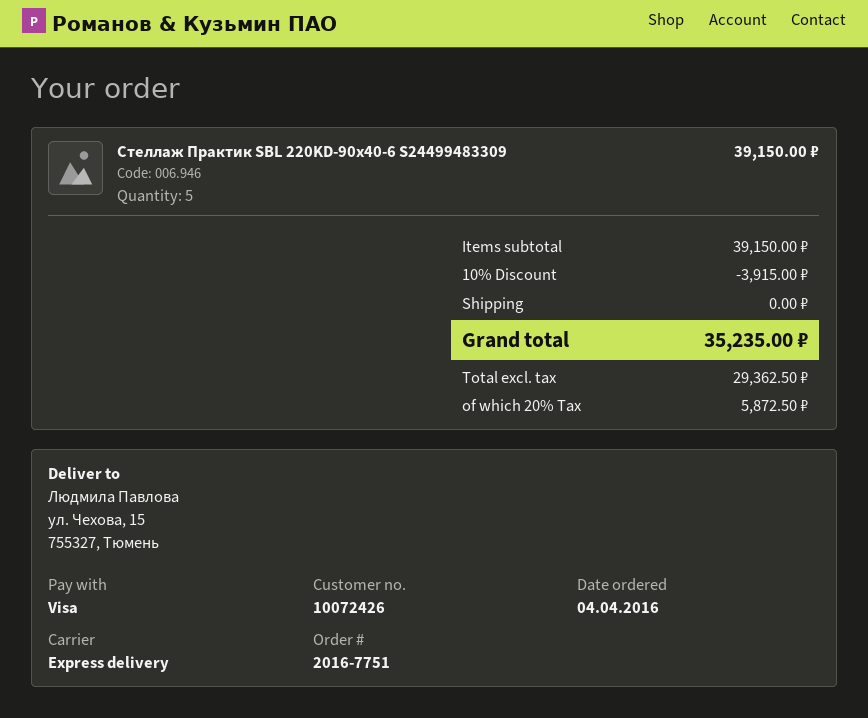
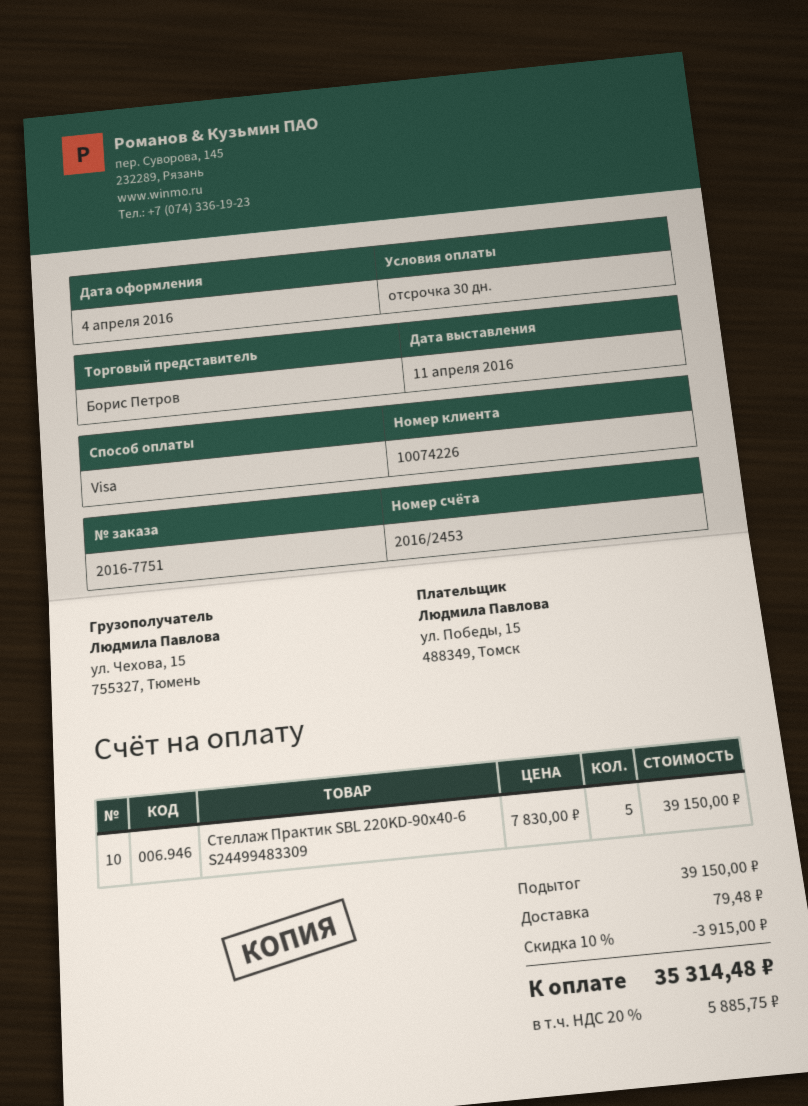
customer number: 10072426 -> 10074226
shipping: 0.00 -> 79.48
tax: 20% = 5872.50 -> 20% = 5885.75
total: 35235.00 -> 35314.48

